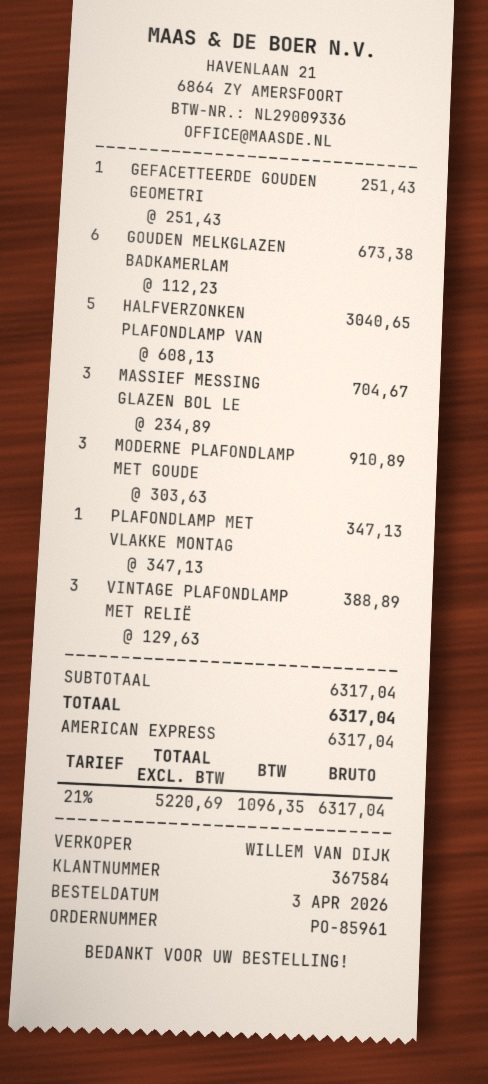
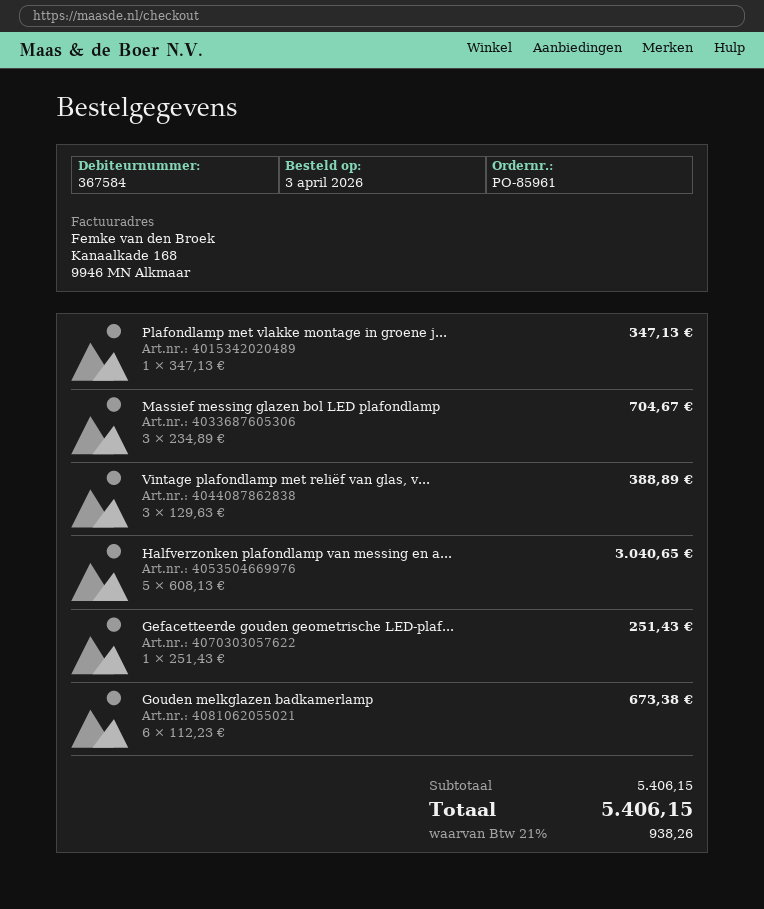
MODERNE PLAFONDLAMP MET GOUDE: 3 x 303.63 = 910.89 -> none
subtotal: 6317.04 -> 5406.15
tax: 21% = 1096.35 -> 21% = 938.26
total: 6317.04 -> 5406.15

